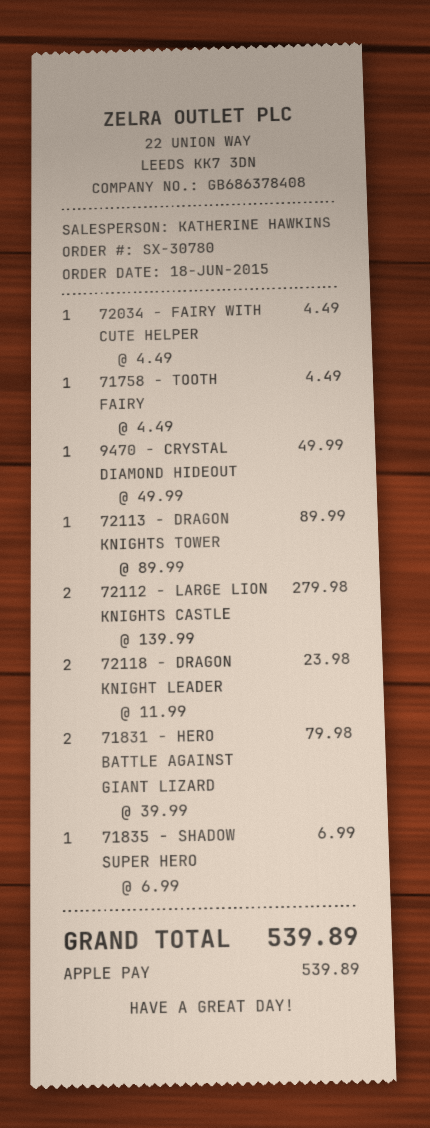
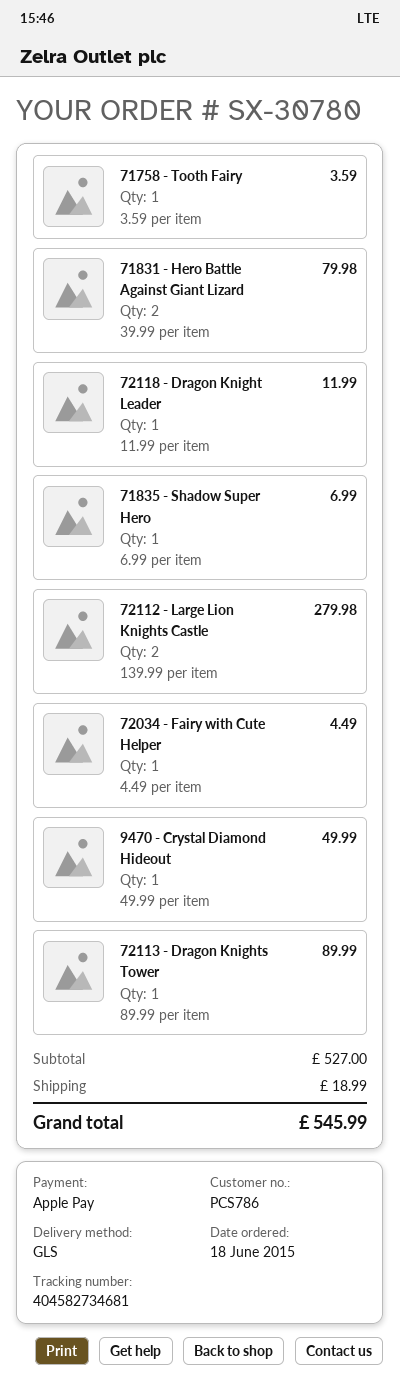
71758 - TOOTH FAIRY: 1 x 4.49 = 4.49 -> 1 x 3.59 = 3.59
72118 - DRAGON KNIGHT LEADER: 2 x 11.99 = 23.98 -> 1 x 11.99 = 11.99
shipping: none -> 18.99
total: 539.89 -> 545.99

